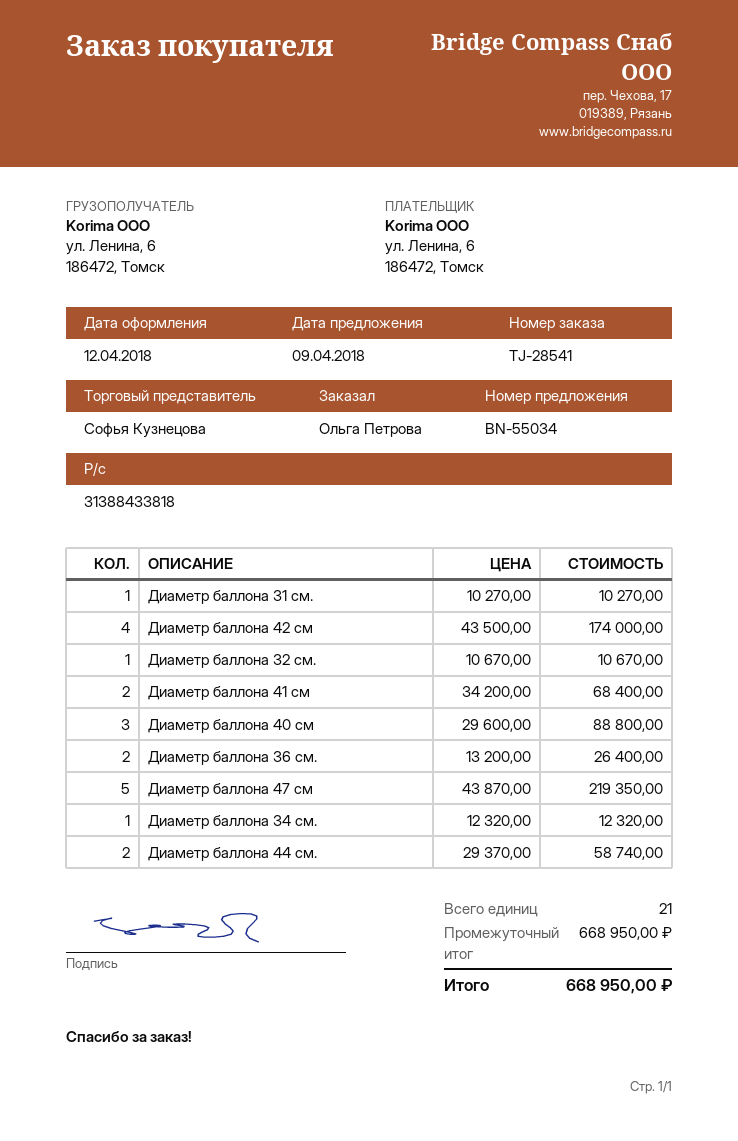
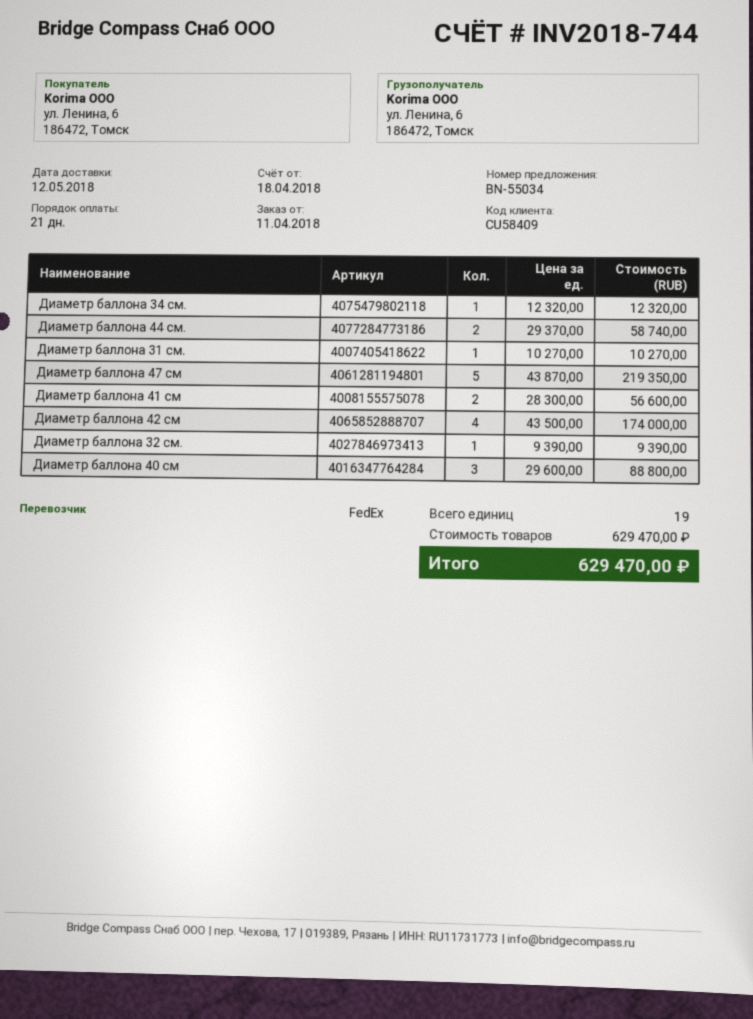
order date: 2018-04-12 -> 2018-04-11
Диаметр баллона 32 см.: 1 x 10670.00 = 10670.00 -> 1 x 9390.00 = 9390.00
Диаметр баллона 41 см: 2 x 34200.00 = 68400.00 -> 2 x 28300.00 = 56600.00
Диаметр баллона 36 см.: 2 x 13200.00 = 26400.00 -> none
total quantity: 21 -> 19
subtotal: 668950.00 -> 629470.00
total: 668950.00 -> 629470.00

